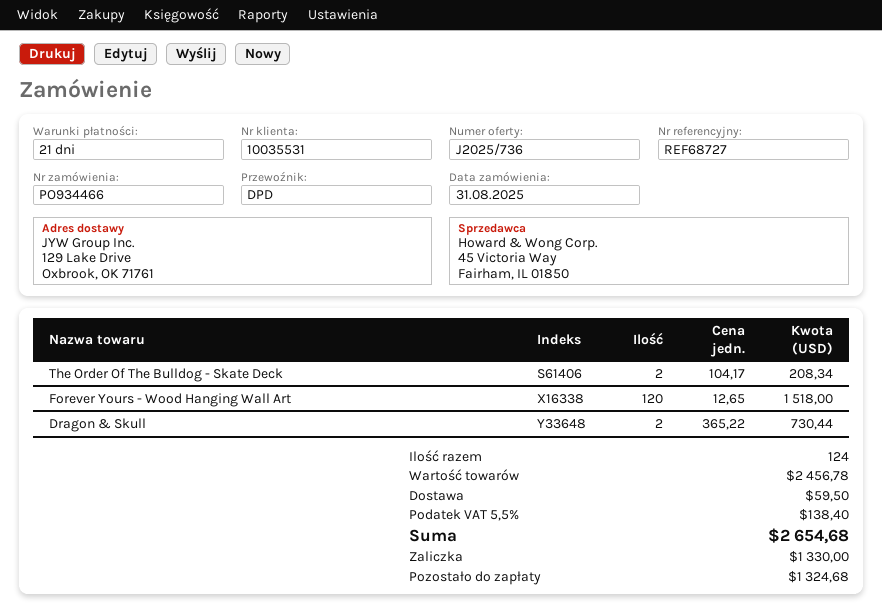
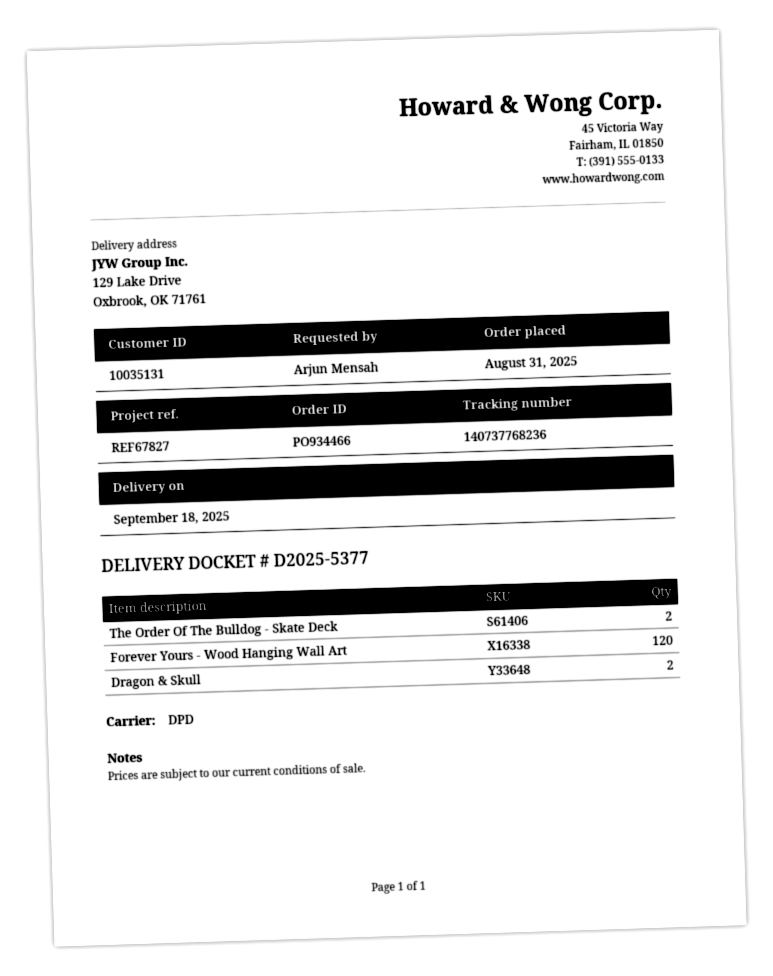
customer number: 10035531 -> 10035131
reference: REF68727 -> REF67827

